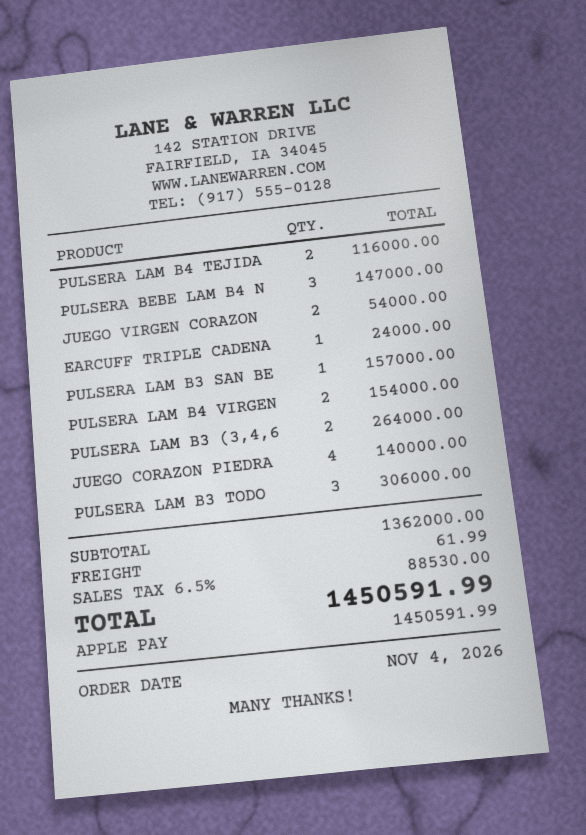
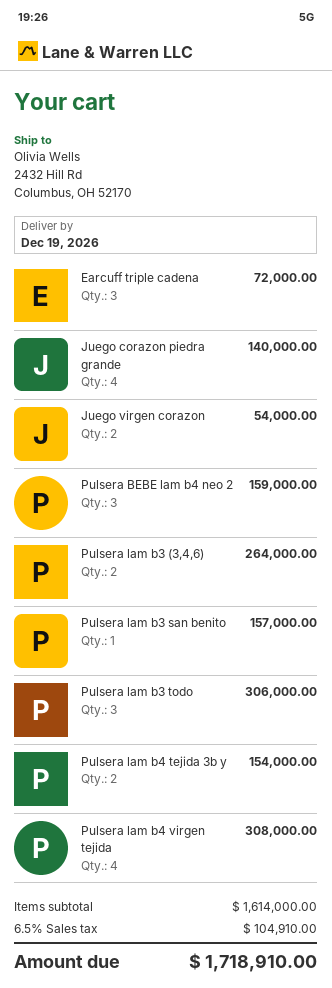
PULSERA LAM B4 TEJIDA: 2 for 116000.00 -> 2 for 154000.00
PULSERA BEBE LAM B4 N: 3 for 147000.00 -> 3 for 159000.00
EARCUFF TRIPLE CADENA: 1 for 24000.00 -> 3 for 72000.00
PULSERA LAM B4 VIRGEN: 2 for 154000.00 -> 4 for 308000.00
subtotal: 1362000.00 -> 1614000.00
shipping: 61.99 -> none
tax: 6.5% = 88530.00 -> 6.5% = 104910.00
total: 1450591.99 -> 1718910.00

